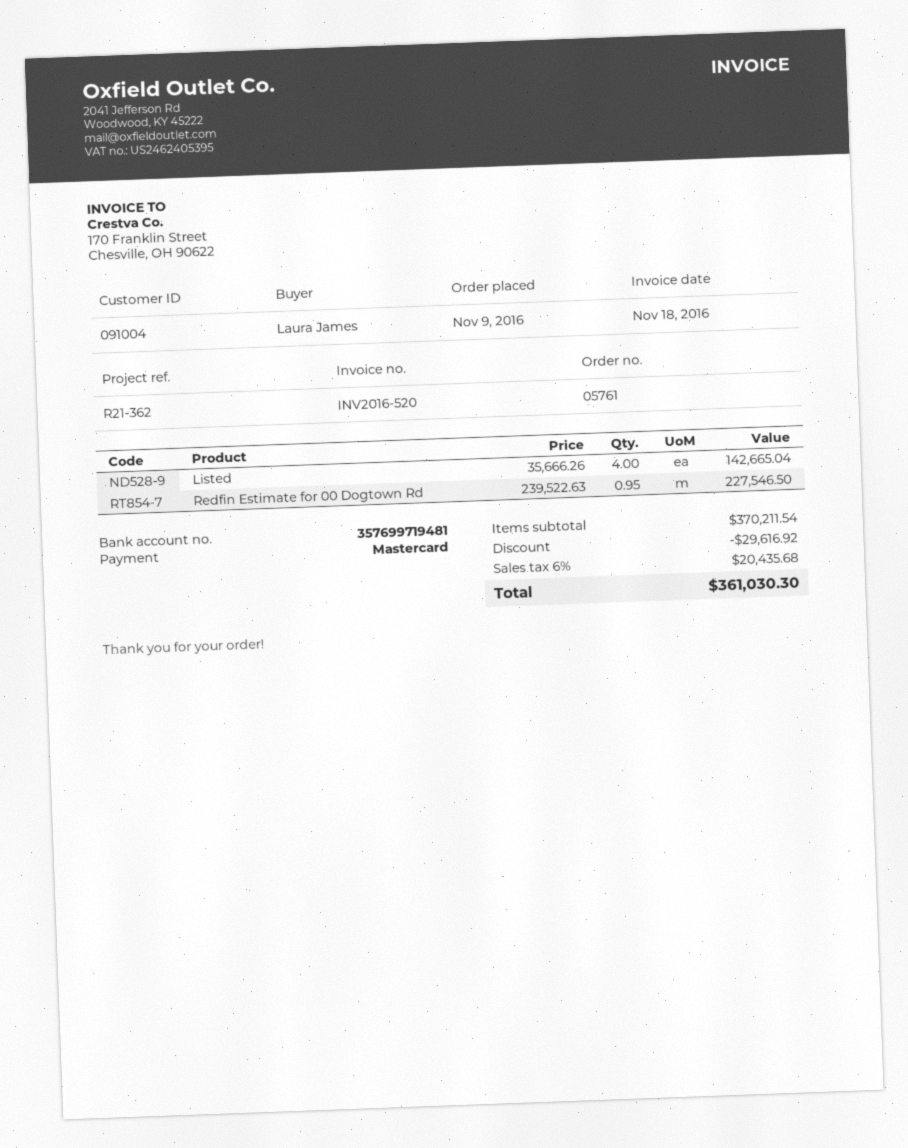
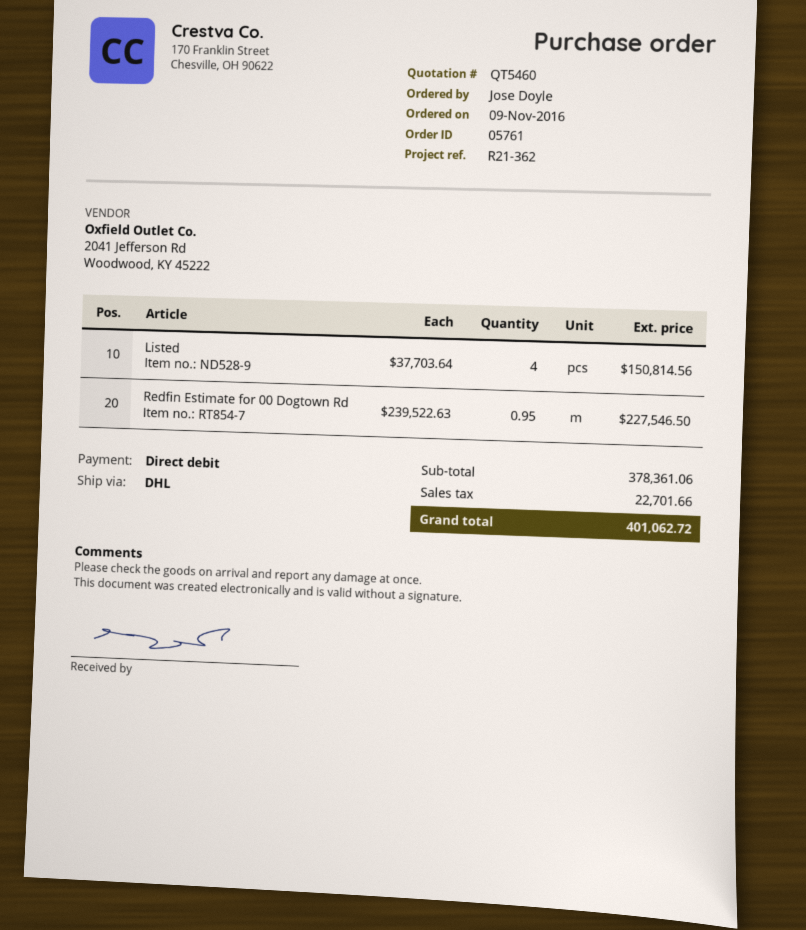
ordered by: Laura James -> Jose Doyle
payment method: Mastercard -> direct debit
Listed: 4 x 35666.26 = 142665.04 -> 4 x 37703.64 = 150814.56
subtotal: 370211.54 -> 378361.06
discount: 29616.92 -> none
tax: 20435.68 -> 22701.66
total: 361030.30 -> 401062.72

